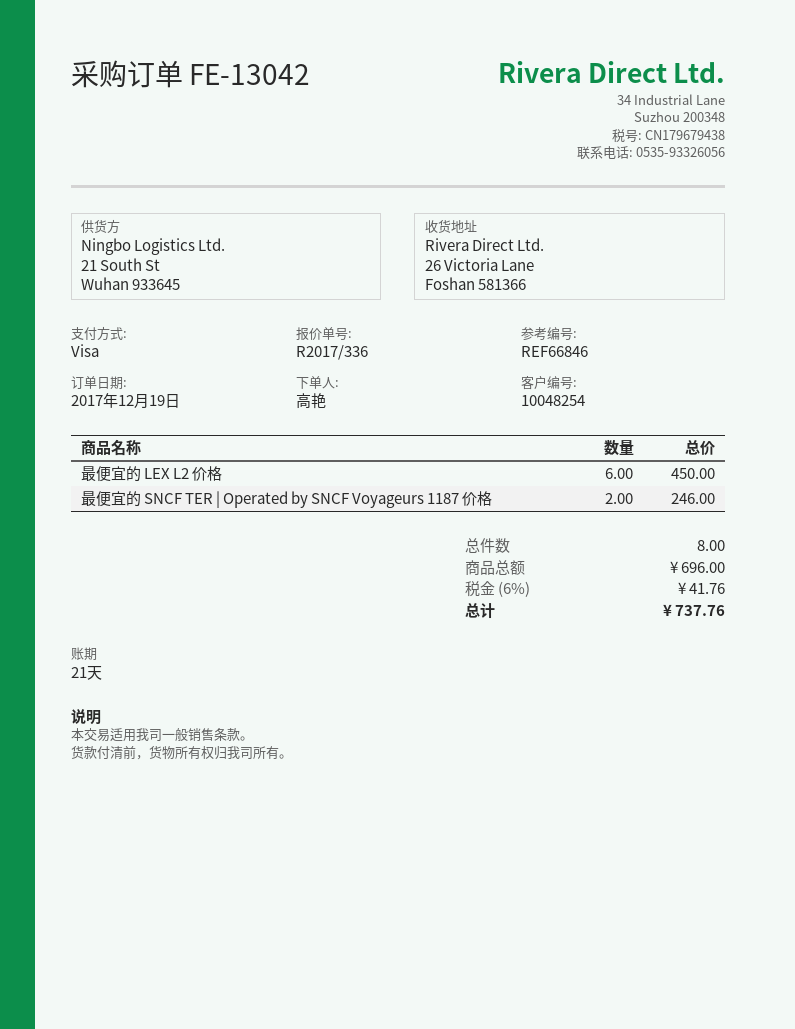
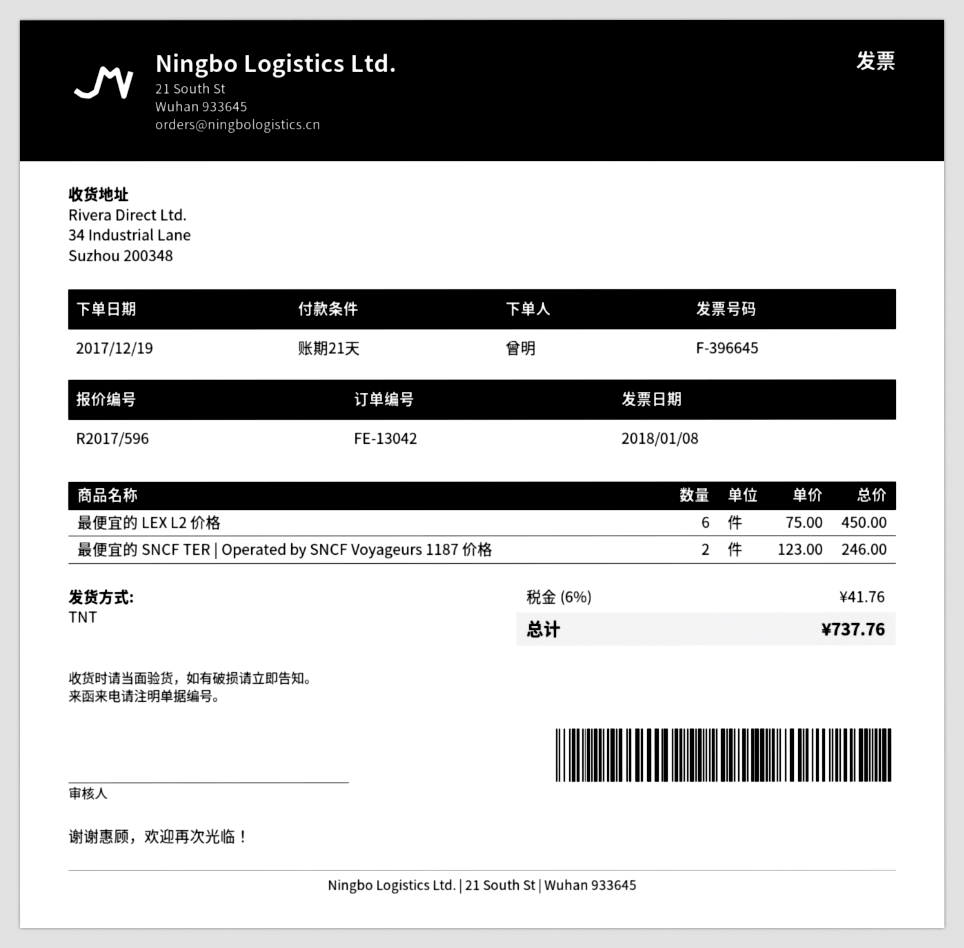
quote number: R2017/336 -> R2017/596
ordered by: 高艳 -> 曾明
ship to: 26 Victoria Lane, Foshan 581366 -> 34 Industrial Lane, Suzhou 200348

